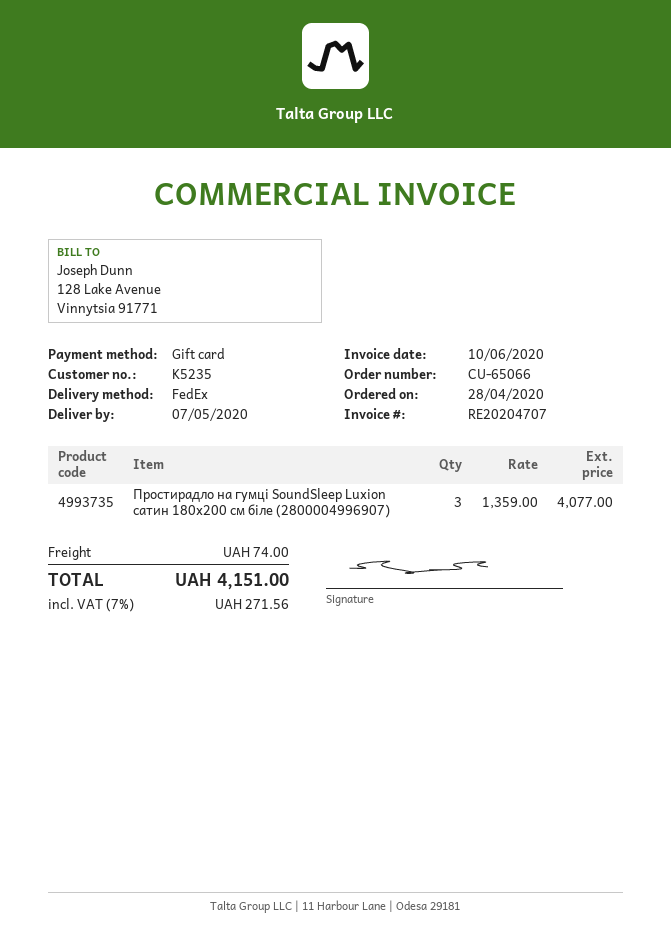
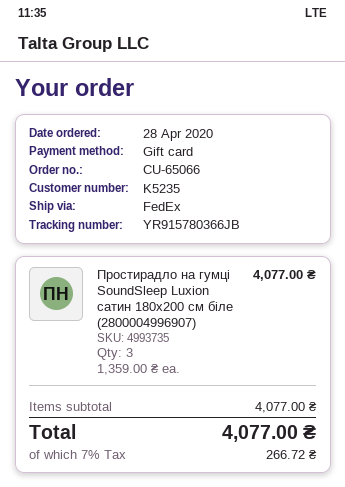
shipping: 74.00 -> none
tax: 7% = 271.56 -> 7% = 266.72
total: 4151.00 -> 4077.00

